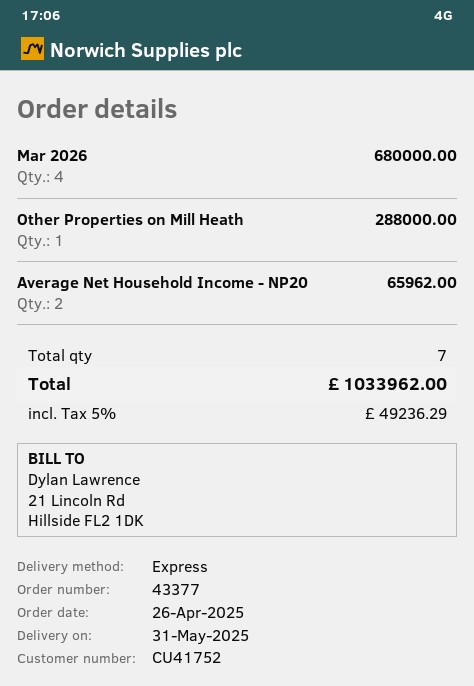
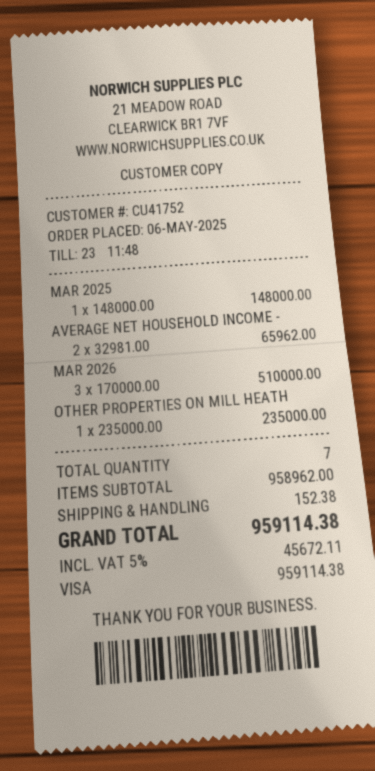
order date: 2025-04-26 -> 2025-05-06
Mar 2026: 4 for 680000.00 -> 3 for 510000.00
Other Properties on Mill Heath: 1 for 288000.00 -> 1 for 235000.00
MAR 2025: none -> 1 for 148000.00
shipping: none -> 152.38
tax: 5% = 49236.29 -> 5% = 45672.11
total: 1033962.00 -> 959114.38

